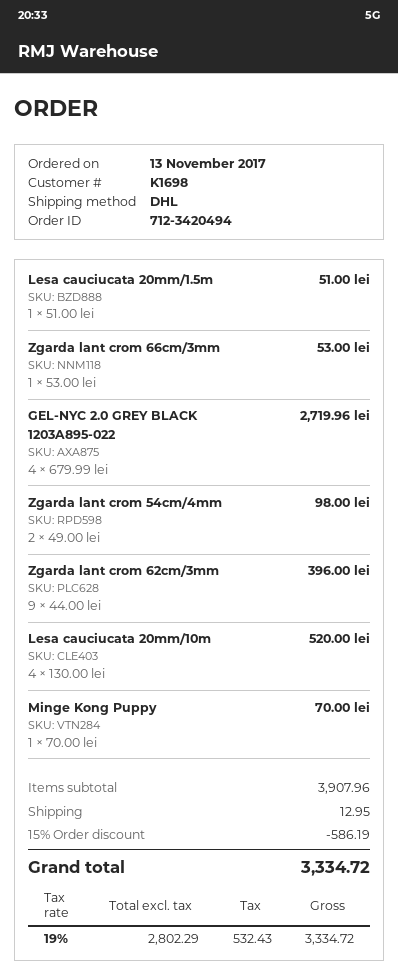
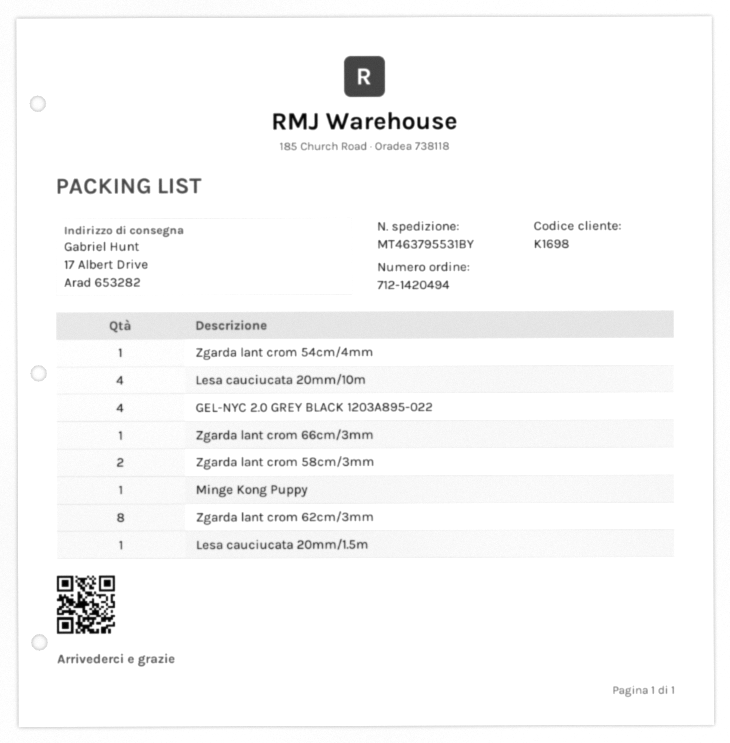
order number: 712-3420494 -> 712-1420494
Zgarda lant crom 54cm/4mm: 2 -> 1
Zgarda lant crom 62cm/3mm: 9 -> 8
Zgarda lant crom 58cm/3mm: none -> 2

